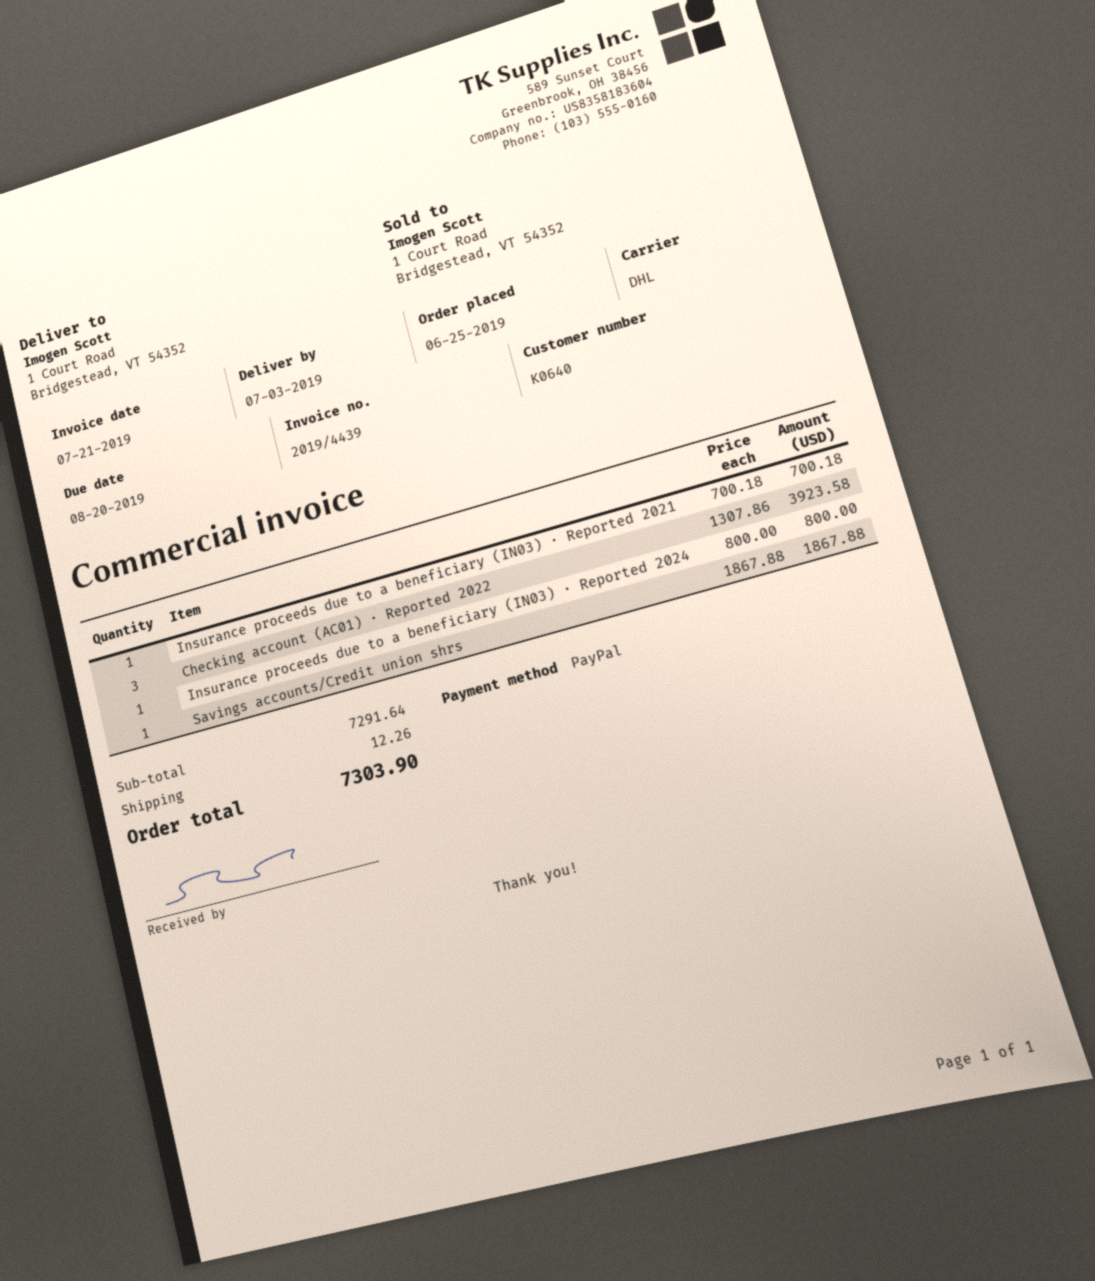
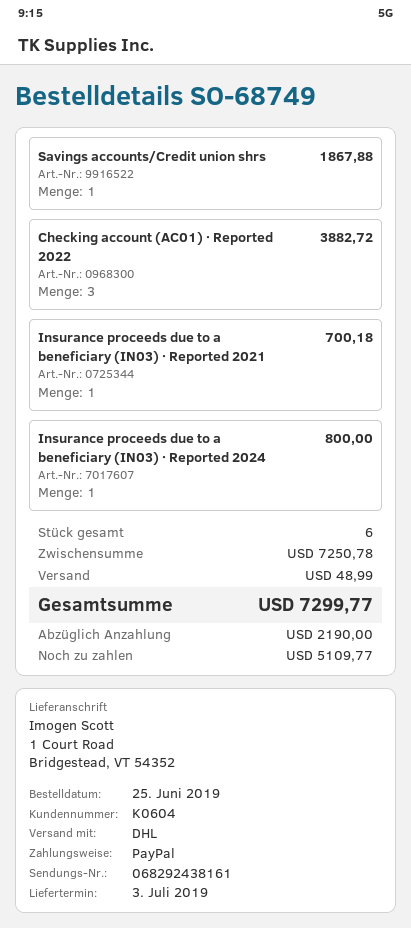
customer number: K0640 -> K0604
Checking account (AC01) · Reported 2022: 3 for 3923.58 -> 3 for 3882.72
subtotal: 7291.64 -> 7250.78
shipping: 12.26 -> 48.99
total: 7303.90 -> 7299.77

